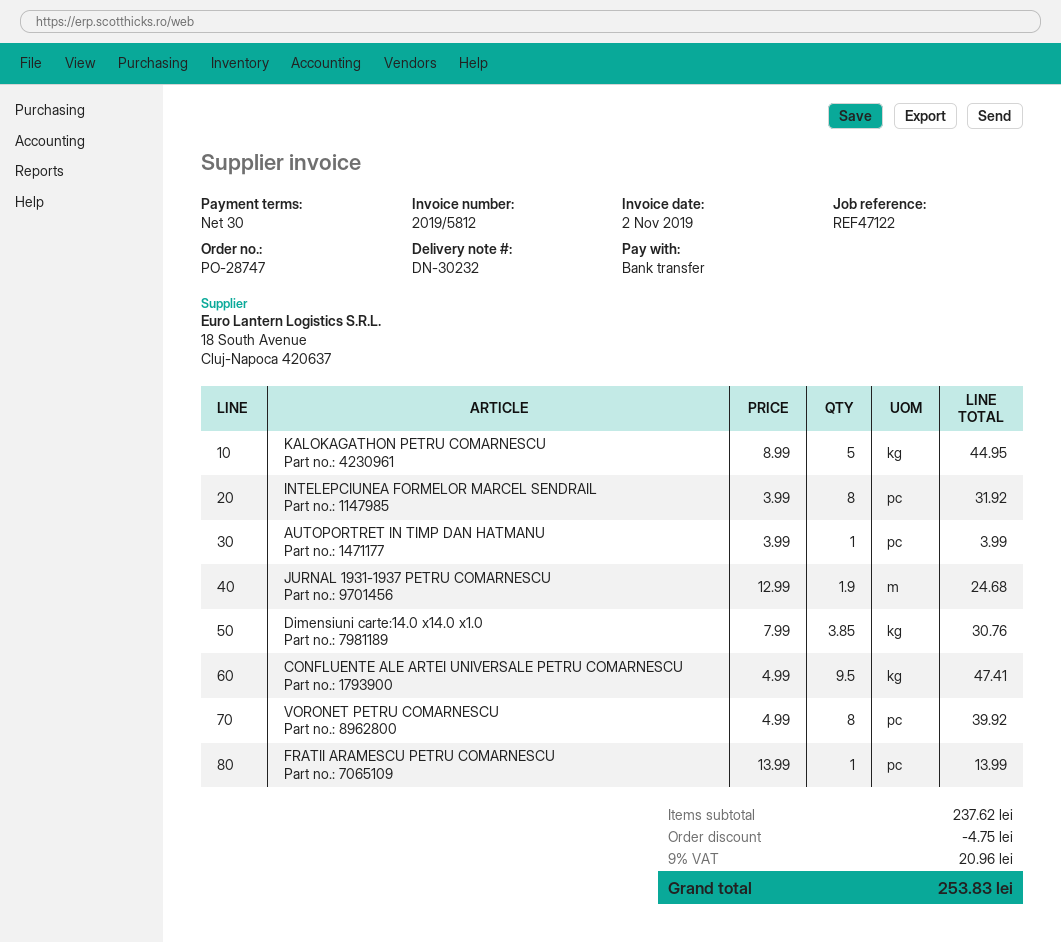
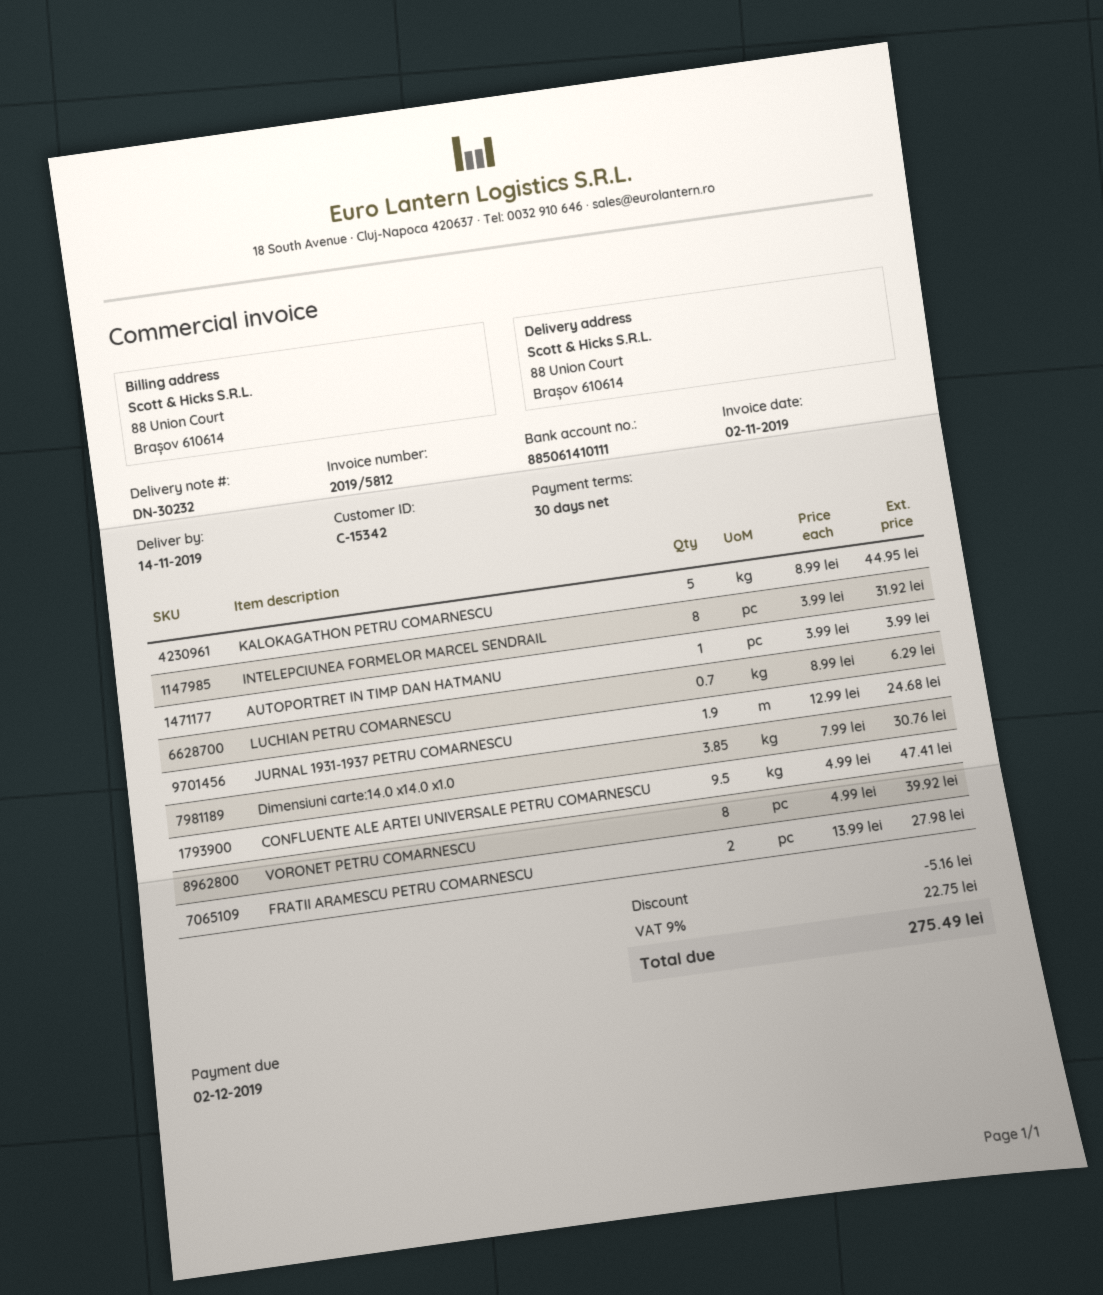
FRATII ARAMESCU PETRU COMARNESCU: 1 x 13.99 = 13.99 -> 2 x 13.99 = 27.98
LUCHIAN PETRU COMARNESCU: none -> 0.7 x 8.99 = 6.29
discount: 4.75 -> 5.16
tax: 9% = 20.96 -> 9% = 22.75
total: 253.83 -> 275.49

